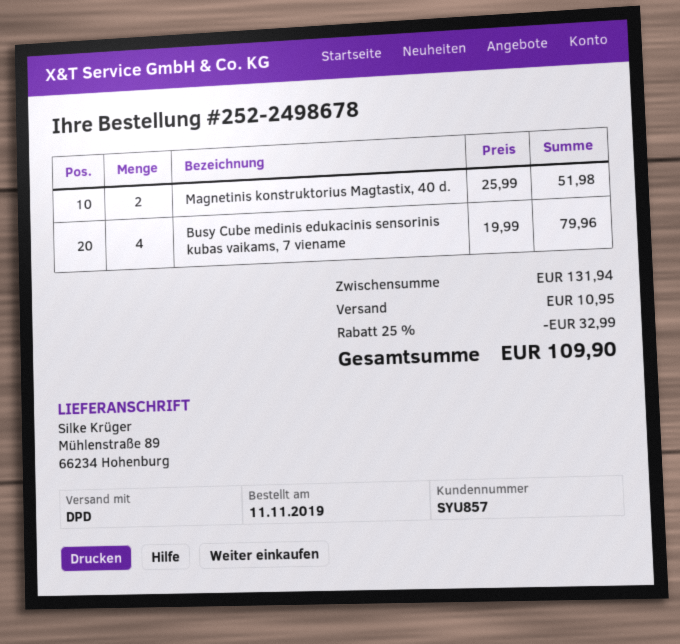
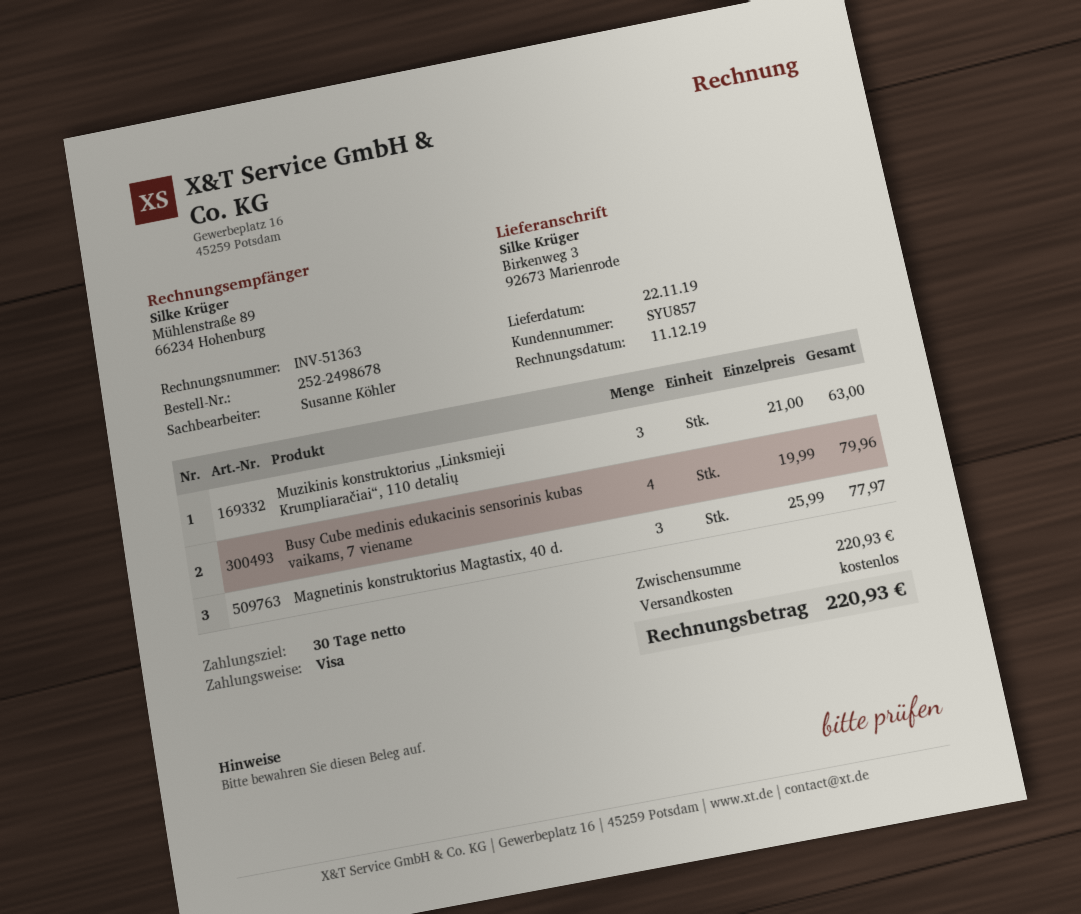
ship to: Mühlenstraße 89, 66234 Hohenburg -> Birkenweg 3, 92673 Marienrode
Magnetinis konstruktorius Magtastix, 40 d.: 2 x 25.99 = 51.98 -> 3 x 25.99 = 77.97
Muzikinis konstruktorius „Linksmieji Krumpliaračiai“, 110 detalių: none -> 3 x 21.00 = 63.00
subtotal: 131.94 -> 220.93
discount: 25% = 32.99 -> none
shipping: 10.95 -> 0.00
total: 109.90 -> 220.93

